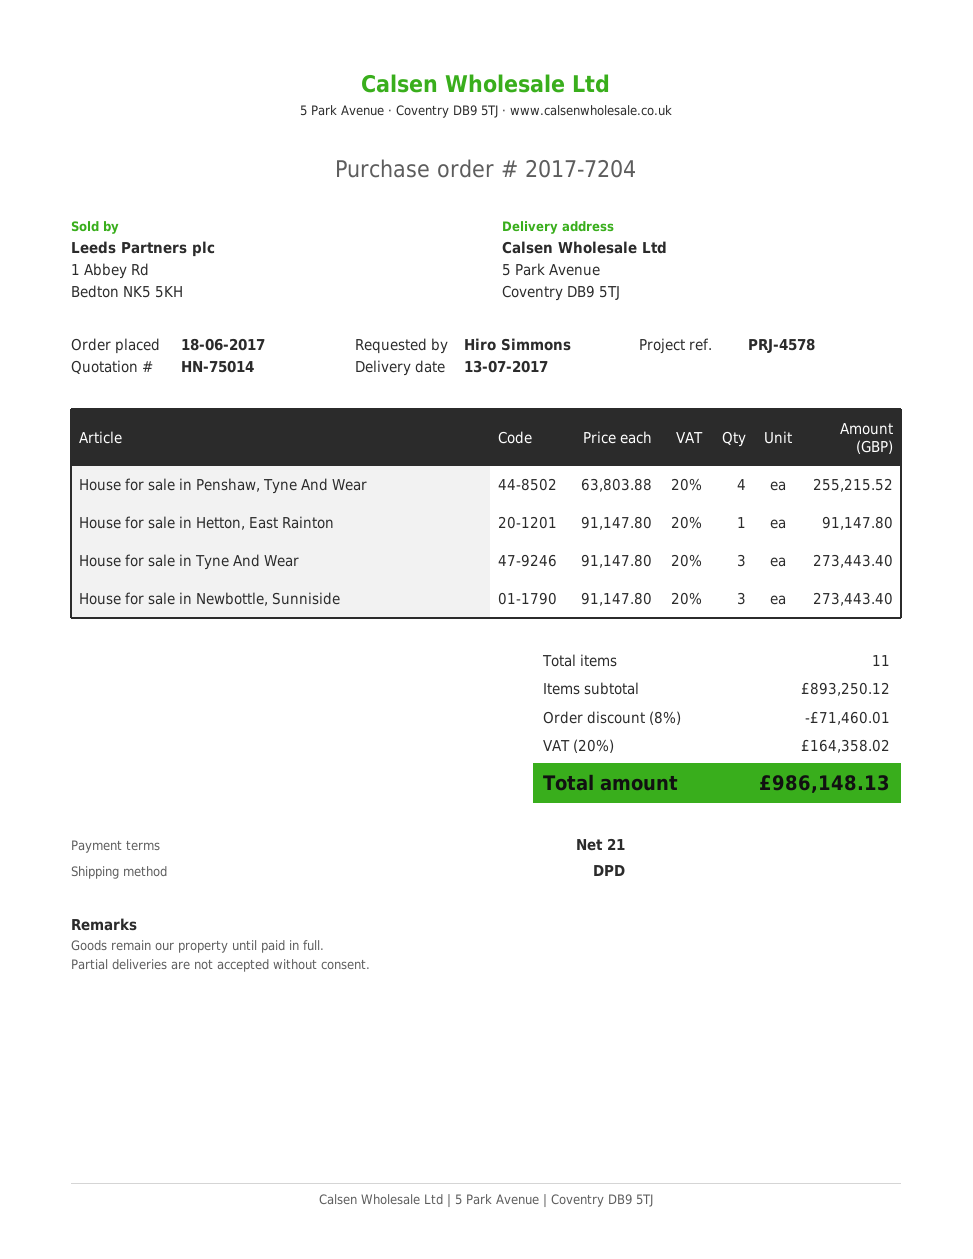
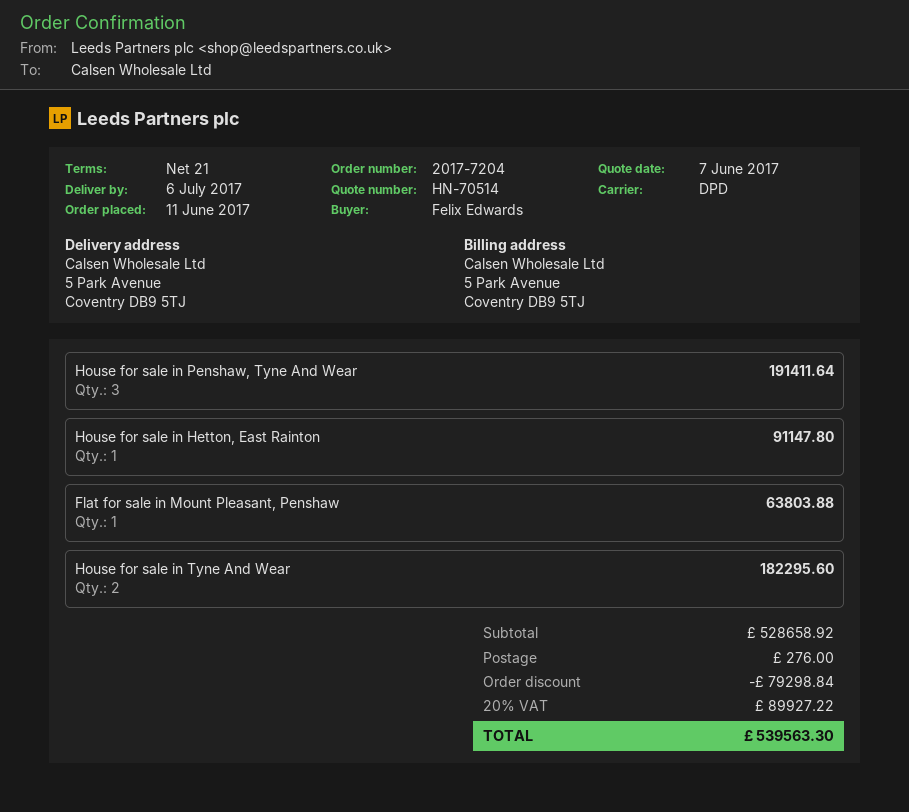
quote number: HN-75014 -> HN-70514
order date: 2017-06-18 -> 2017-06-11
delivery date: 2017-07-13 -> 2017-07-06
ordered by: Hiro Simmons -> Felix Edwards
House for sale in Penshaw, Tyne And Wear: 4 for 255215.52 -> 3 for 191411.64
House for sale in Tyne And Wear: 3 for 273443.40 -> 2 for 182295.60
House for sale in Newbottle, Sunniside: 3 for 273443.40 -> none
Flat for sale in Mount Pleasant, Penshaw: none -> 1 for 63803.88
subtotal: 893250.12 -> 528658.92
discount: 71460.01 -> 79298.84
shipping: none -> 276.00
tax: 20% = 164358.02 -> 20% = 89927.22
total: 986148.13 -> 539563.30

